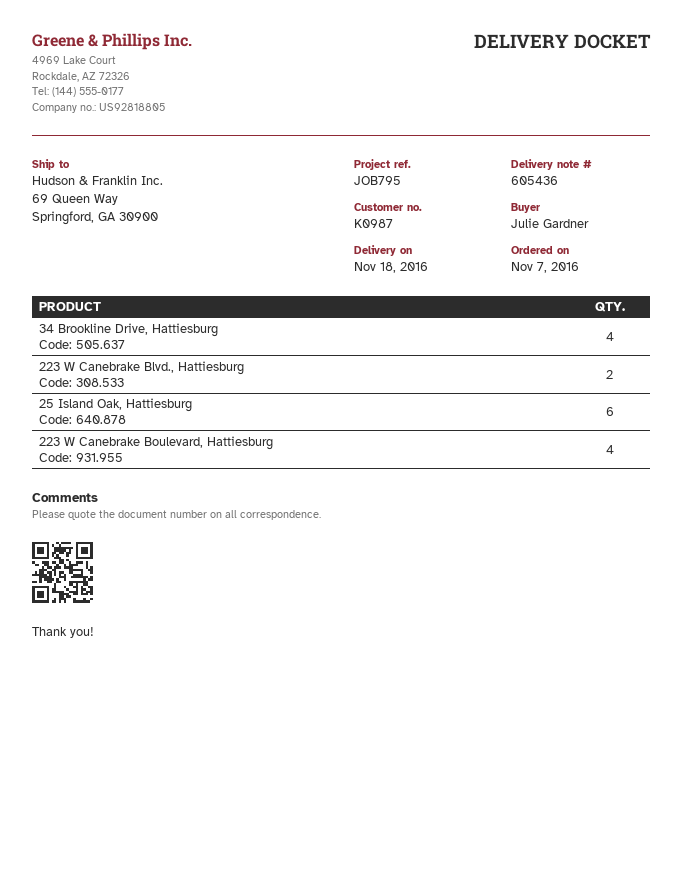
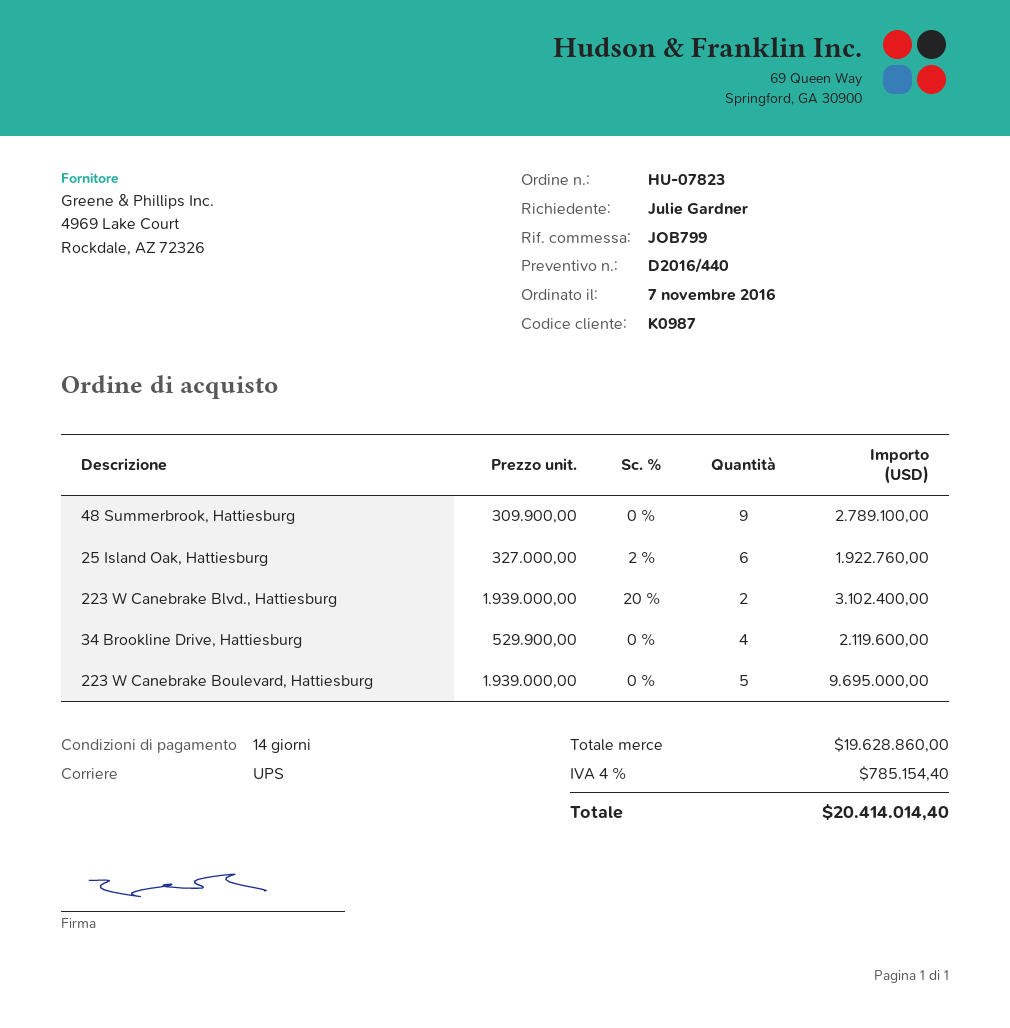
reference: JOB795 -> JOB799
223 W Canebrake Boulevard, Hattiesburg: 4 -> 5
48 Summerbrook, Hattiesburg: none -> 9

